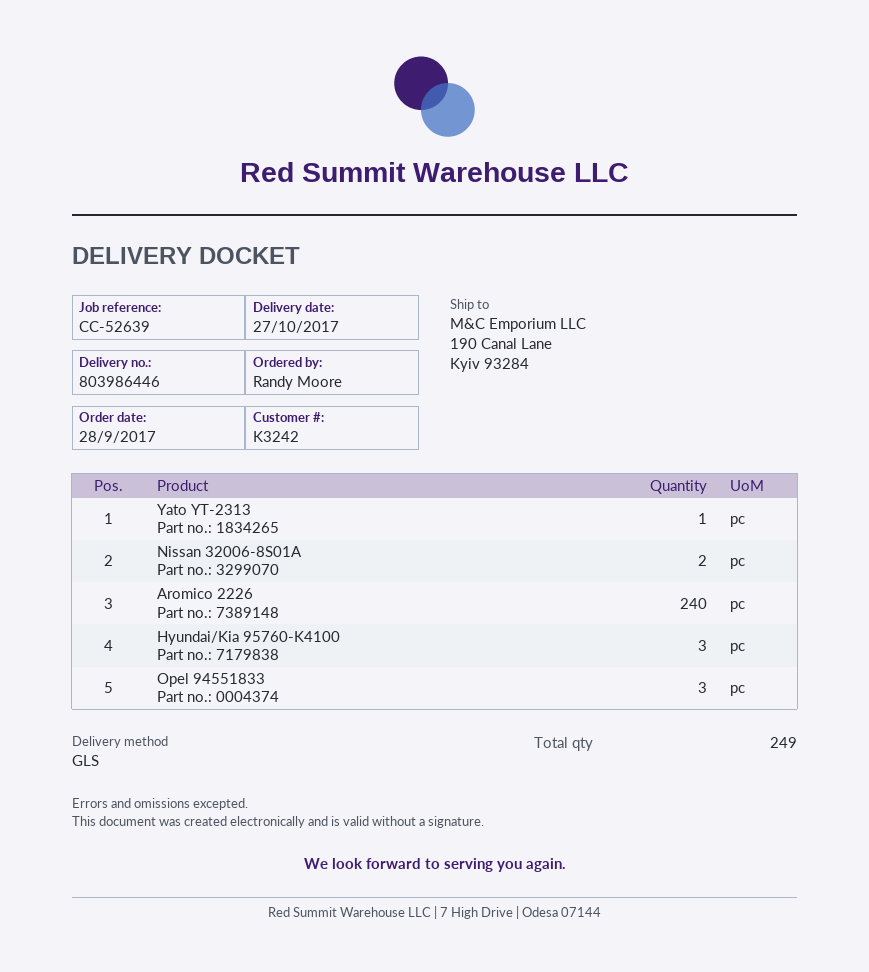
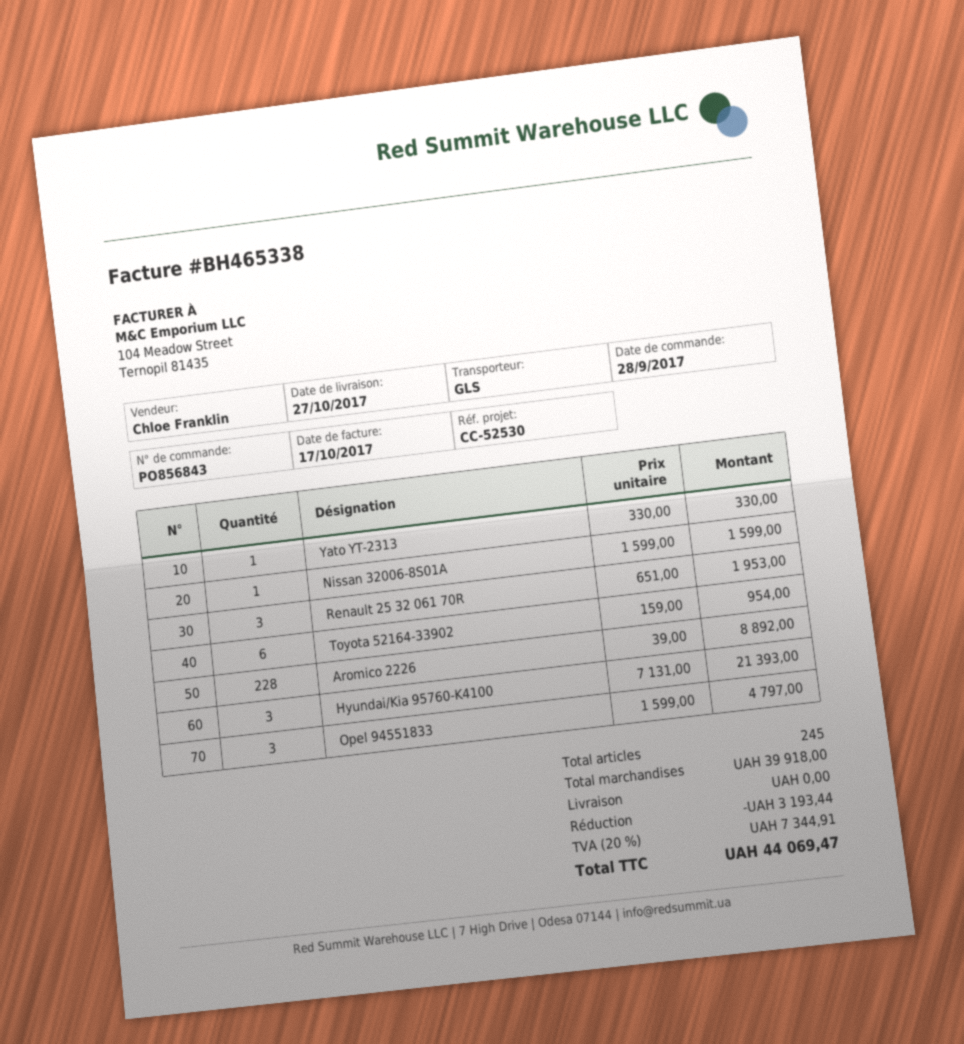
reference: CC-52639 -> CC-52530
Nissan 32006-8S01A: 2 -> 1
Aromico 2226: 240 -> 228
Renault 25 32 061 70R: none -> 3
Toyota 52164-33902: none -> 6
total quantity: 249 -> 245

